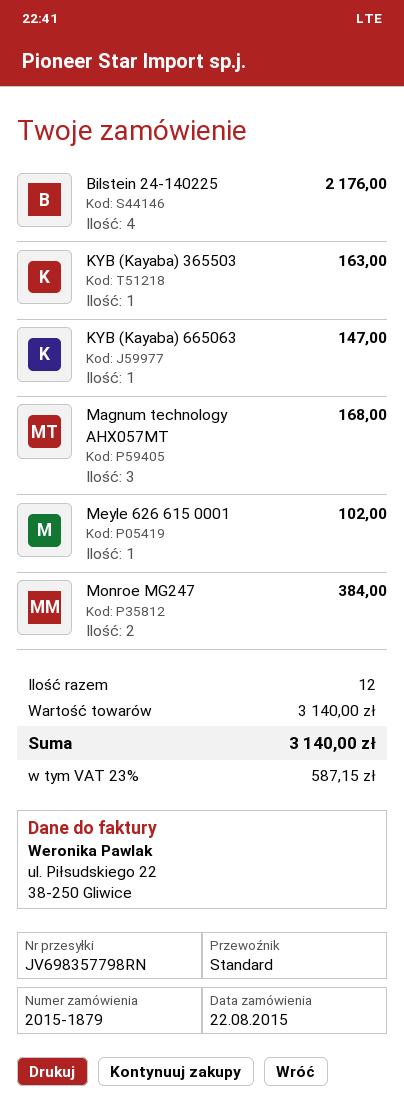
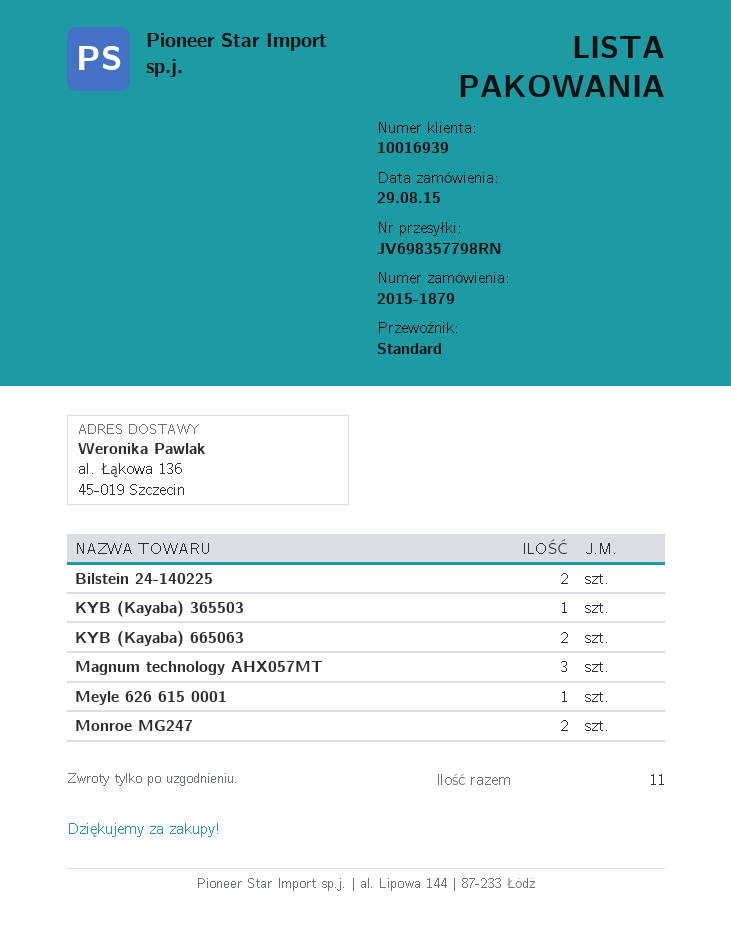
order date: 2015-08-22 -> 2015-08-29
Bilstein 24-140225: 4 -> 2
KYB (Kayaba) 665063: 1 -> 2
total quantity: 12 -> 11

